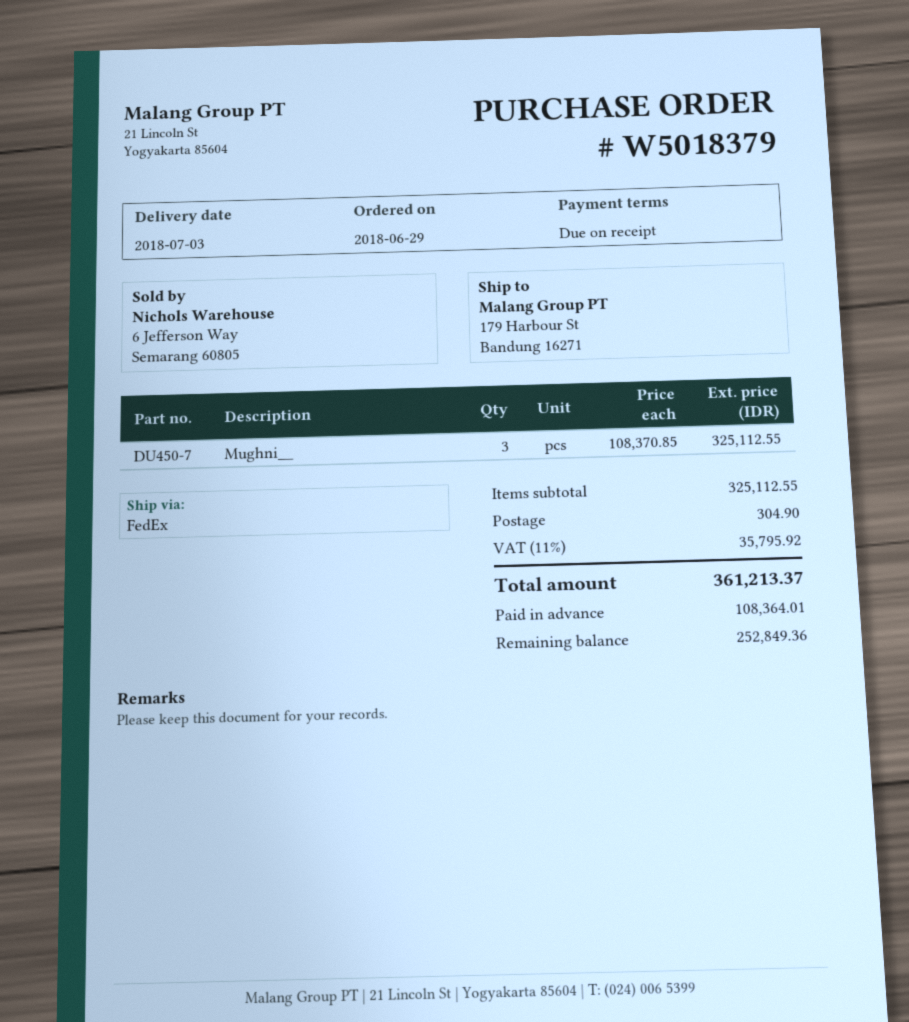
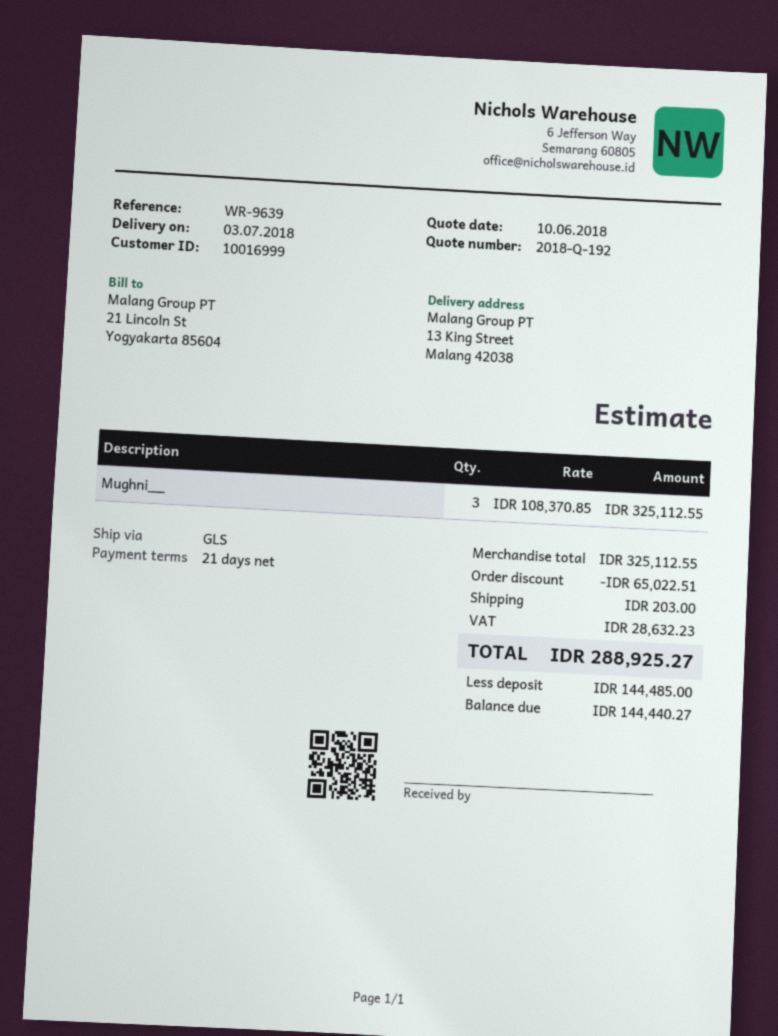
payment terms: on receipt -> 21 days
shipping method: FedEx -> GLS
ship to: 179 Harbour St, Bandung 16271 -> 13 King Street, Malang 42038
discount: none -> 65022.51
shipping: 304.90 -> 203.00
tax: 35795.92 -> 28632.23
total: 361213.37 -> 288925.27
deposit: 108364.01 -> 144485.00
balance: 252849.36 -> 144440.27

